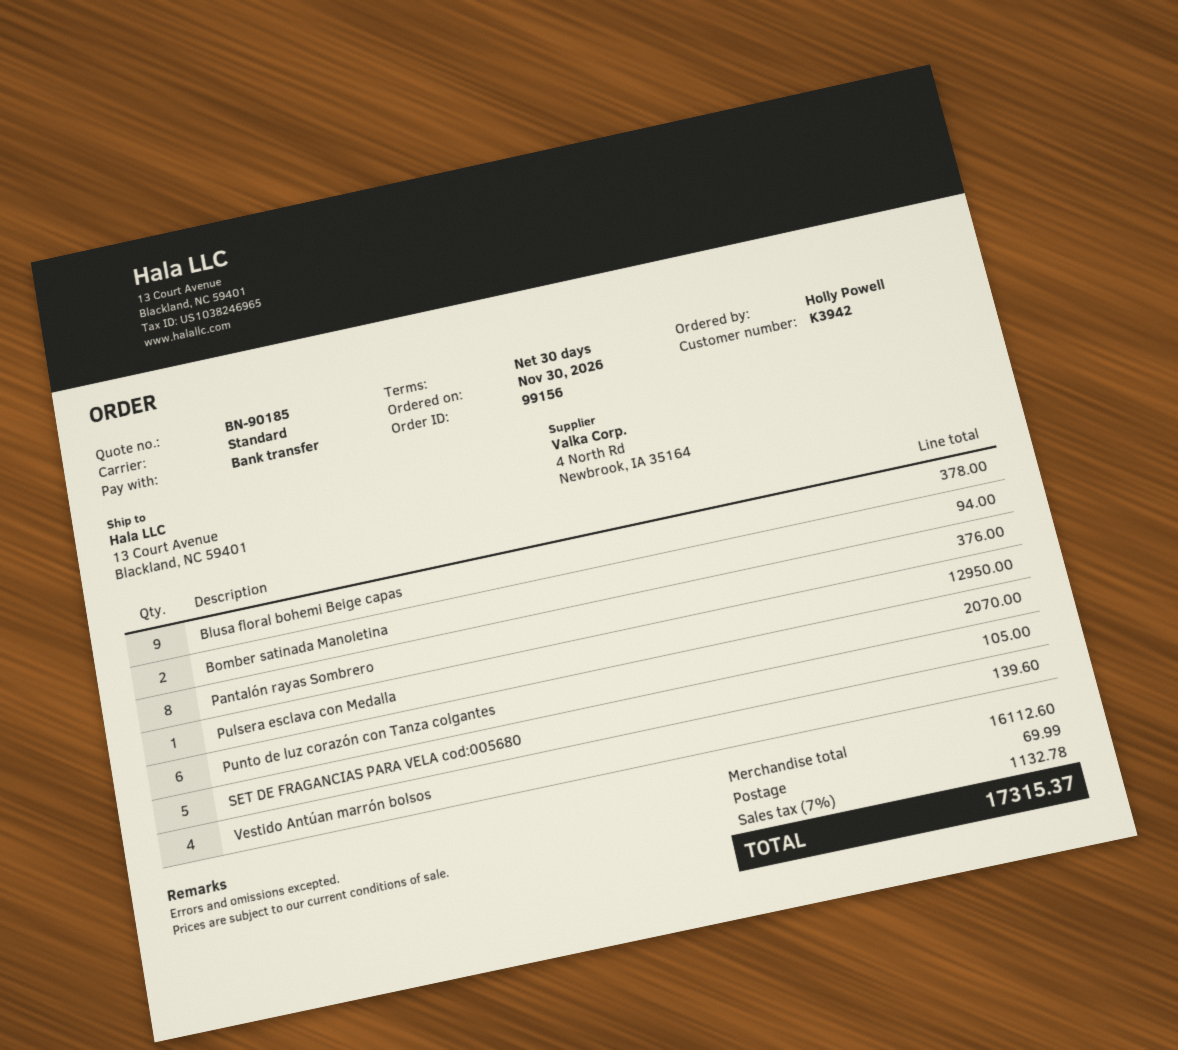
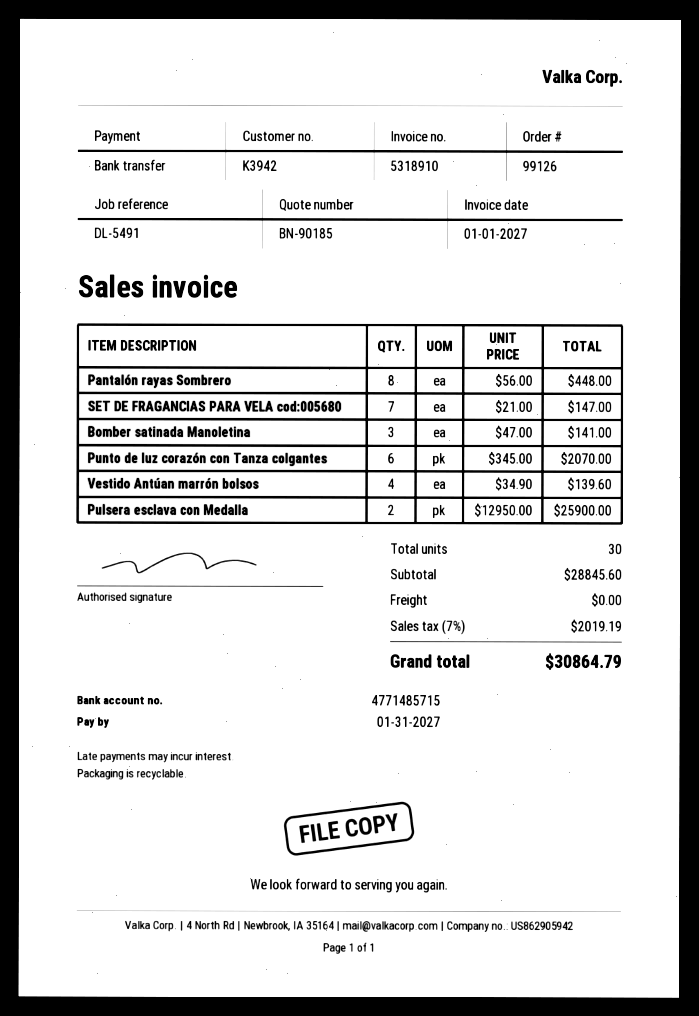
order number: 99156 -> 99126
Blusa floral bohemi Beige capas: 9 for 378.00 -> none
Bomber satinada Manoletina: 2 for 94.00 -> 3 for 141.00
Pantalón rayas Sombrero: 8 for 376.00 -> 8 for 448.00
Pulsera esclava con Medalla: 1 for 12950.00 -> 2 for 25900.00
SET DE FRAGANCIAS PARA VELA cod:005680: 5 for 105.00 -> 7 for 147.00
subtotal: 16112.60 -> 28845.60
shipping: 69.99 -> 0.00
tax: 7% = 1132.78 -> 7% = 2019.19
total: 17315.37 -> 30864.79

